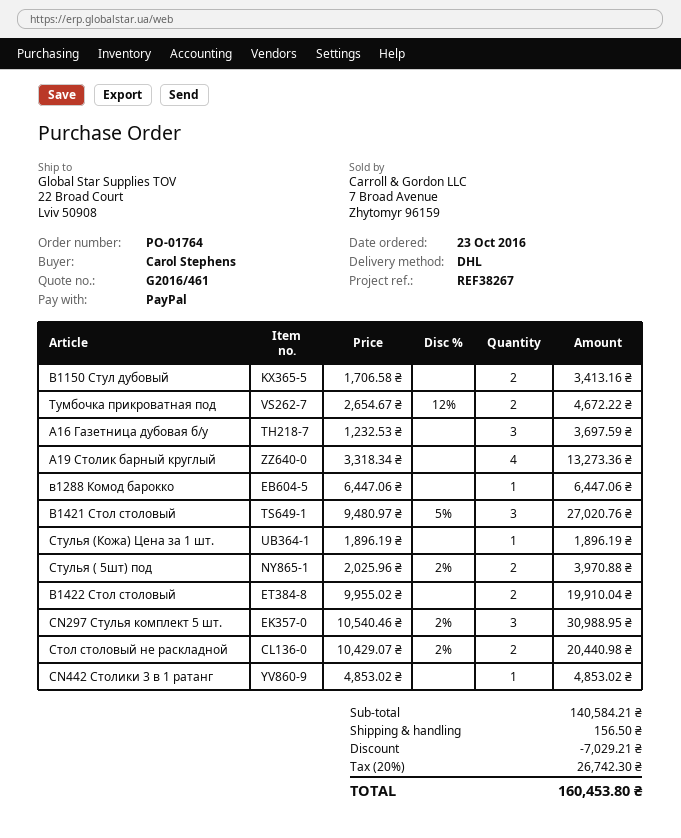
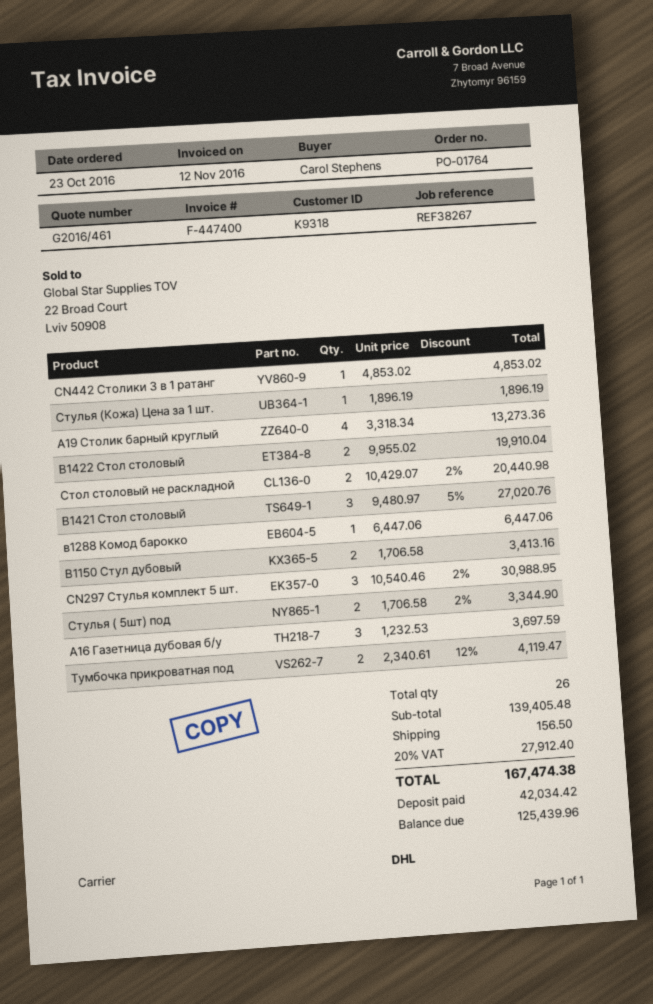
Тумбочка прикроватная под: 2 x 2654.67 - 12% = 4672.22 -> 2 x 2340.61 - 12% = 4119.47
Стулья ( 5шт) под: 2 x 2025.96 - 2% = 3970.88 -> 2 x 1706.58 - 2% = 3344.90
subtotal: 140584.21 -> 139405.48
discount: 7029.21 -> none
tax: 20% = 26742.30 -> 20% = 27912.40
total: 160453.80 -> 167474.38

